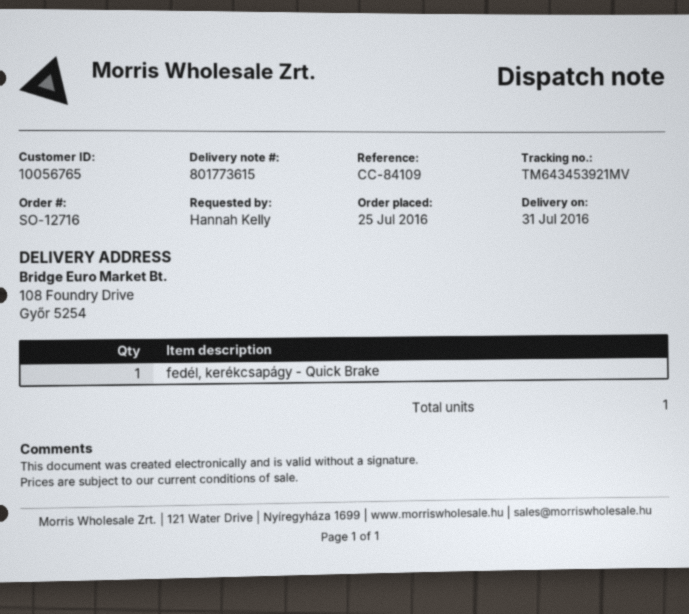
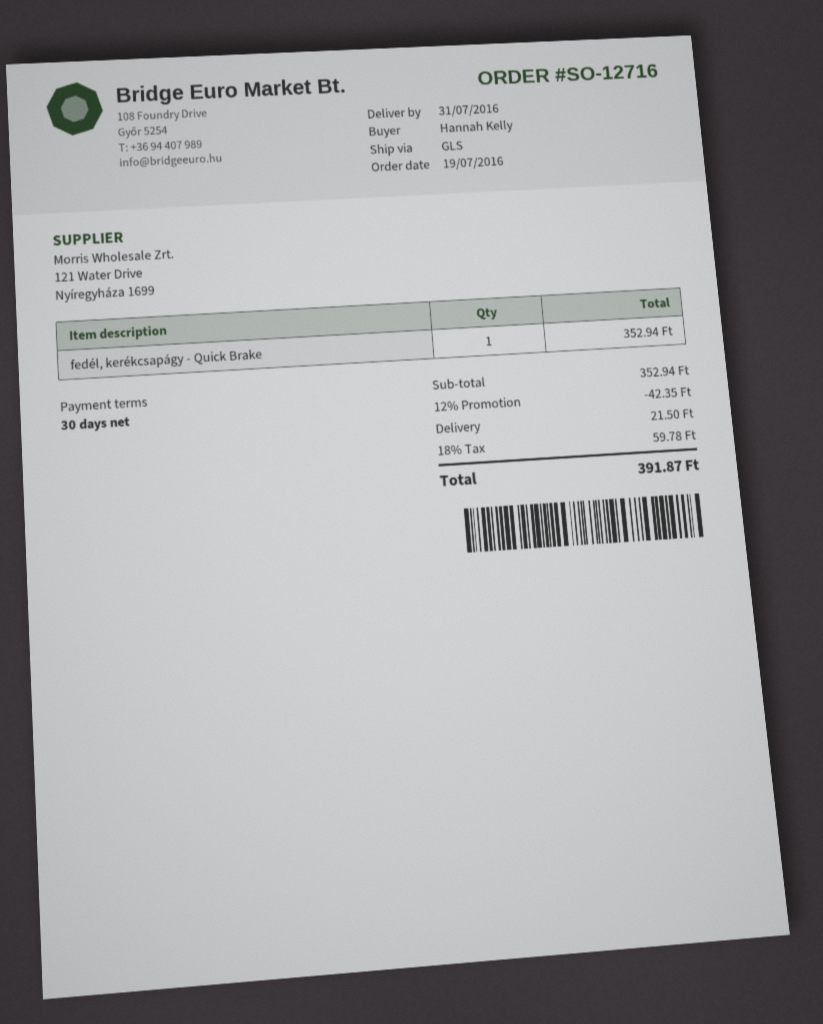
order date: 2016-07-25 -> 2016-07-19

